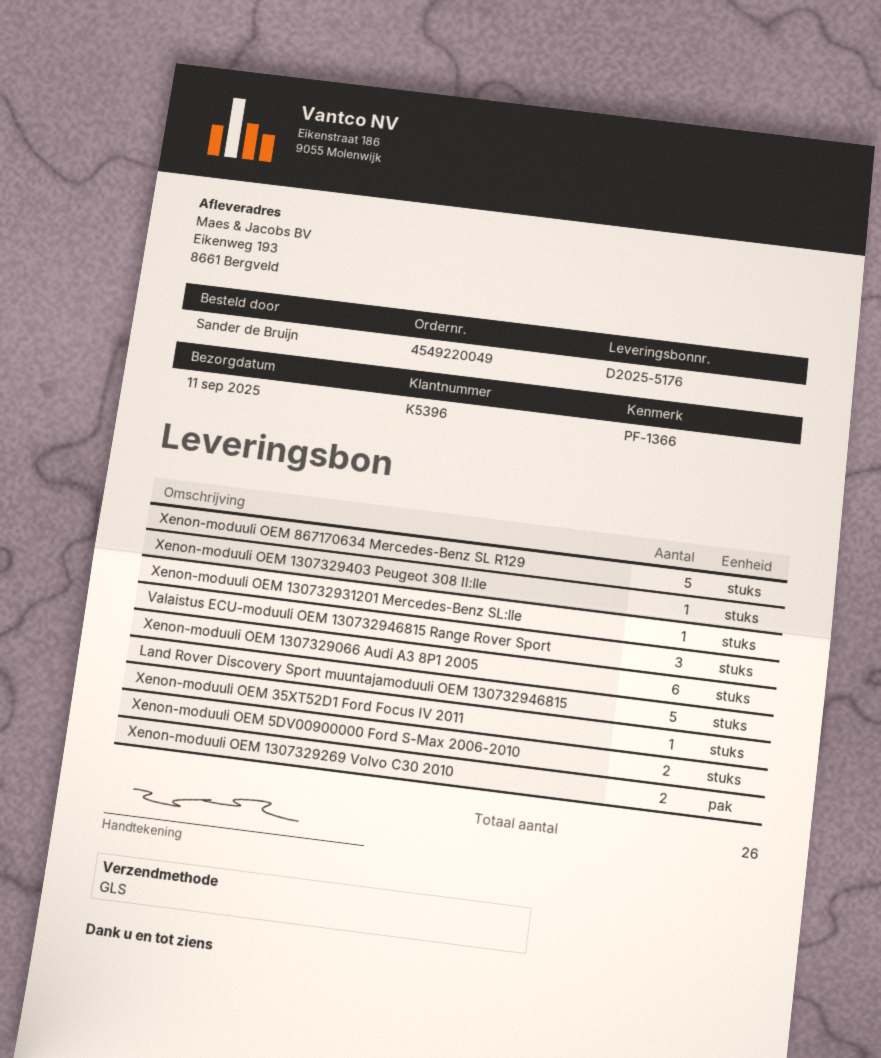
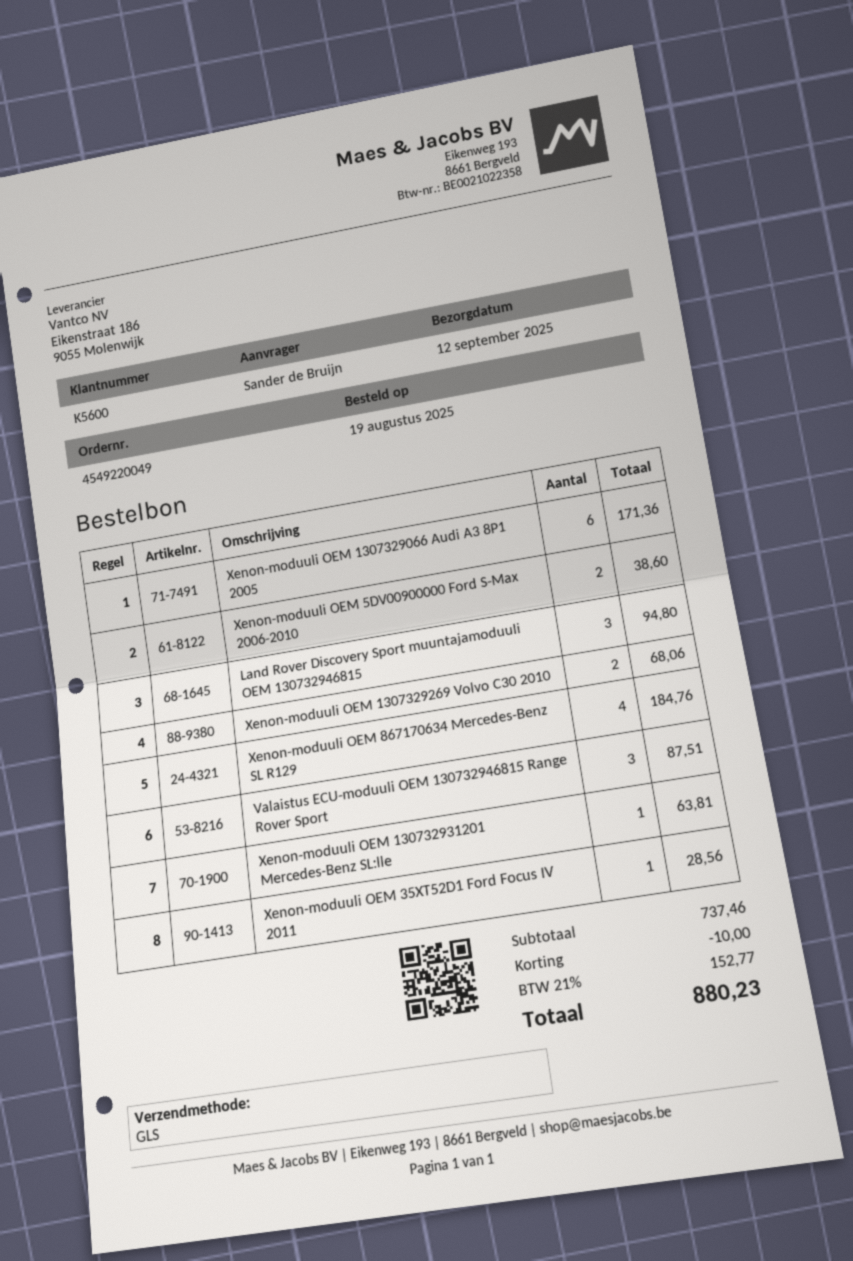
delivery date: 2025-09-11 -> 2025-09-12
customer number: K5396 -> K5600
Xenon-moduuli OEM 867170634 Mercedes-Benz SL R129: 5 -> 4
Xenon-moduuli OEM 1307329403 Peugeot 308 II:lle: 1 -> none
Land Rover Discovery Sport muuntajamoduuli OEM 130732946815: 5 -> 3

